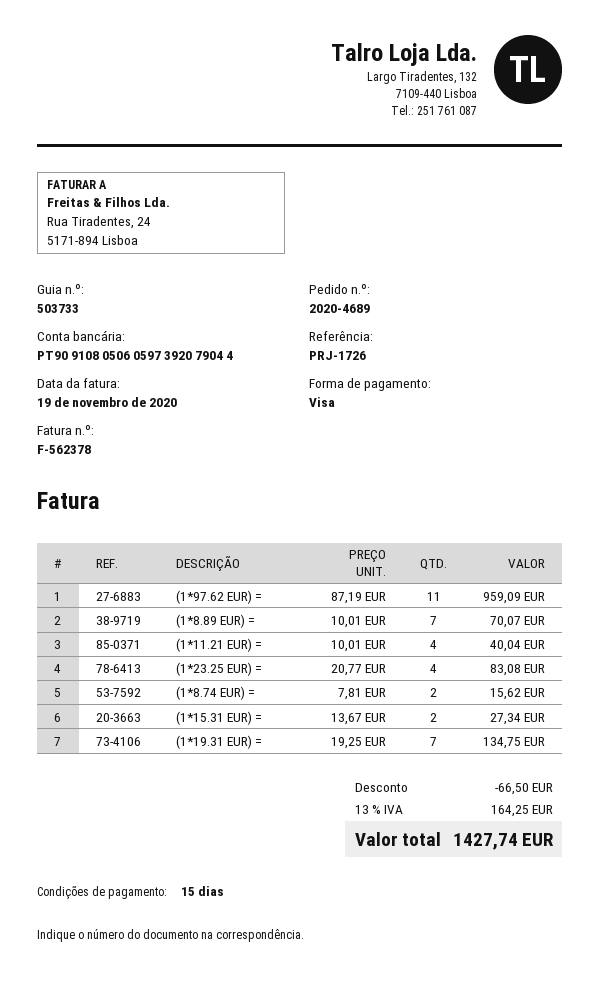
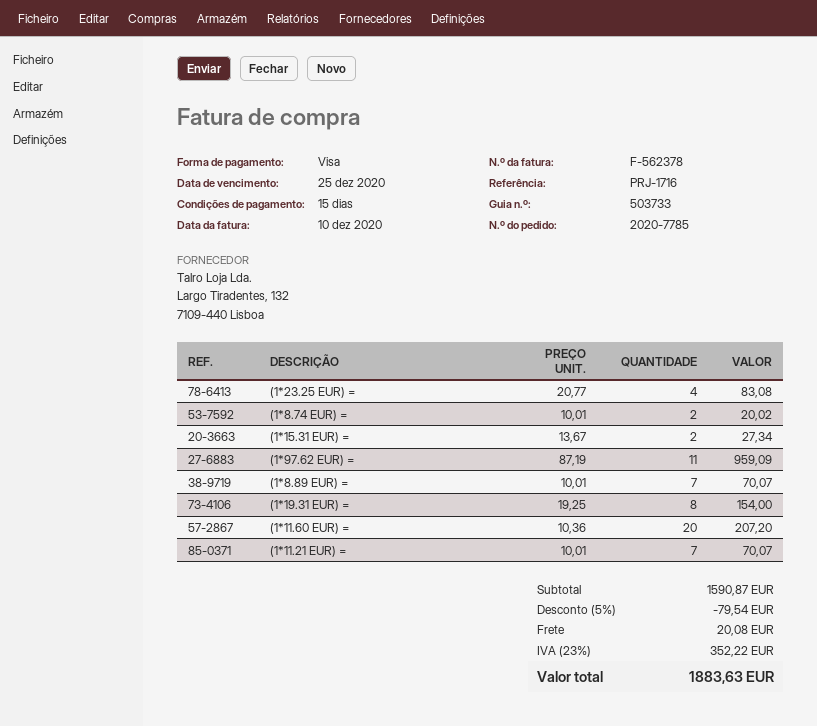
order number: 2020-4689 -> 2020-7785
invoice date: 2020-11-19 -> 2020-12-10
reference: PRJ-1726 -> PRJ-1716
(1*11.21 EUR) =: 4 x 10.01 = 40.04 -> 7 x 10.01 = 70.07
(1*8.74 EUR) =: 2 x 7.81 = 15.62 -> 2 x 10.01 = 20.02
(1*19.31 EUR) =: 7 x 19.25 = 134.75 -> 8 x 19.25 = 154.00
(1*11.60 EUR) =: none -> 20 x 10.36 = 207.20
discount: 66.50 -> 79.54
shipping: none -> 20.08
tax: 13% = 164.25 -> 23% = 352.22
total: 1427.74 -> 1883.63

